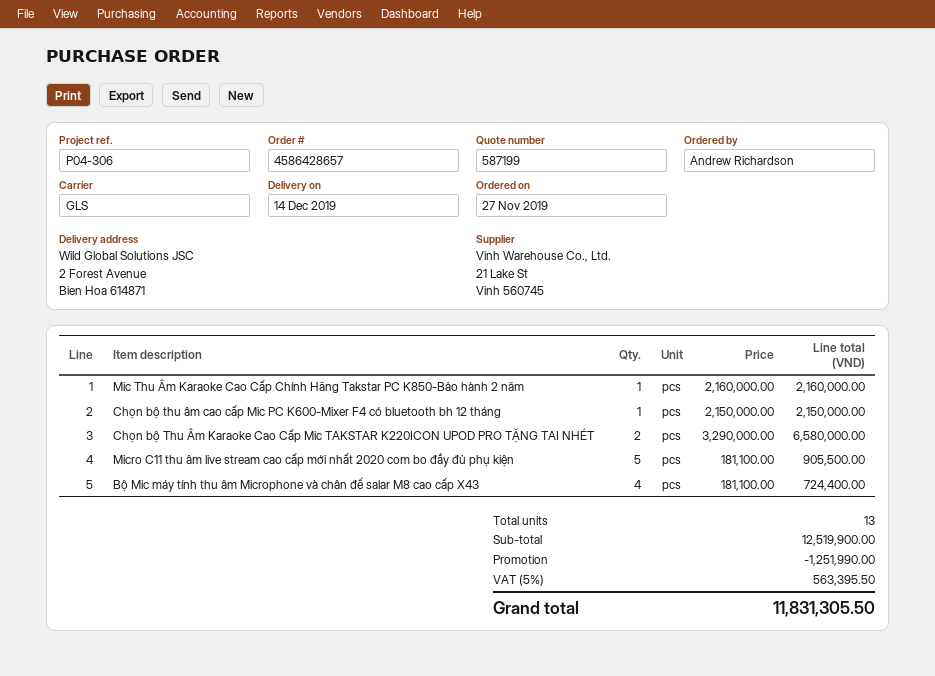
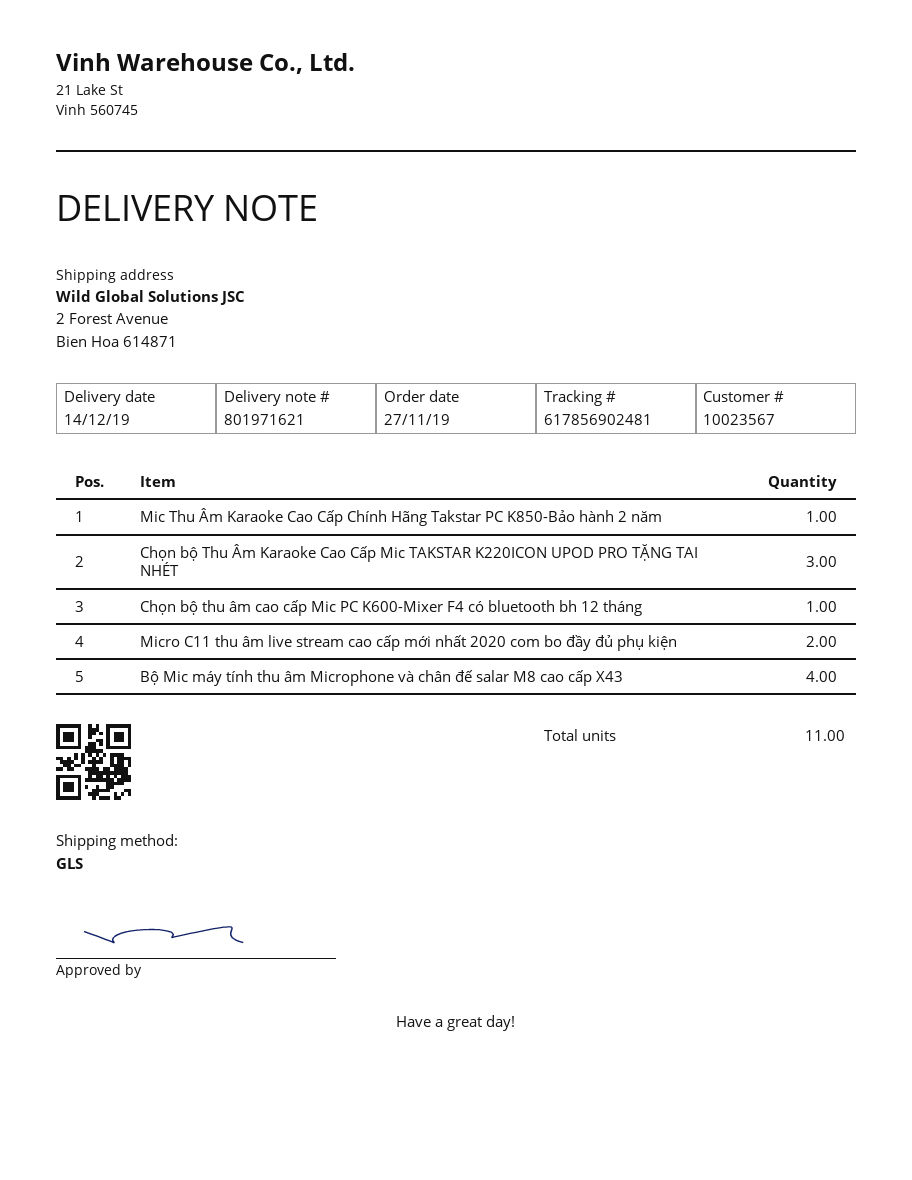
Chọn bộ Thu Âm Karaoke Cao Cấp Mic TAKSTAR K220ICON UPOD PRO TẶNG TAI NHÉT: 2 -> 3
Micro C11 thu âm live stream cao cấp mới nhất 2020 com bo đầy đủ phụ kiện: 5 -> 2
total quantity: 13 -> 11

